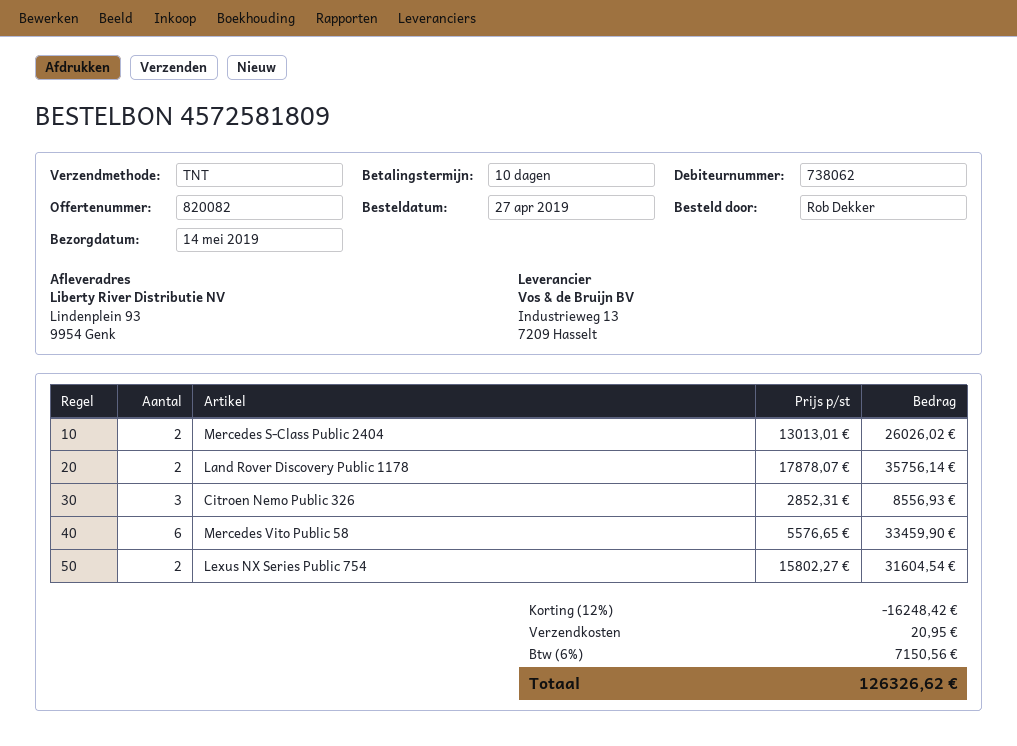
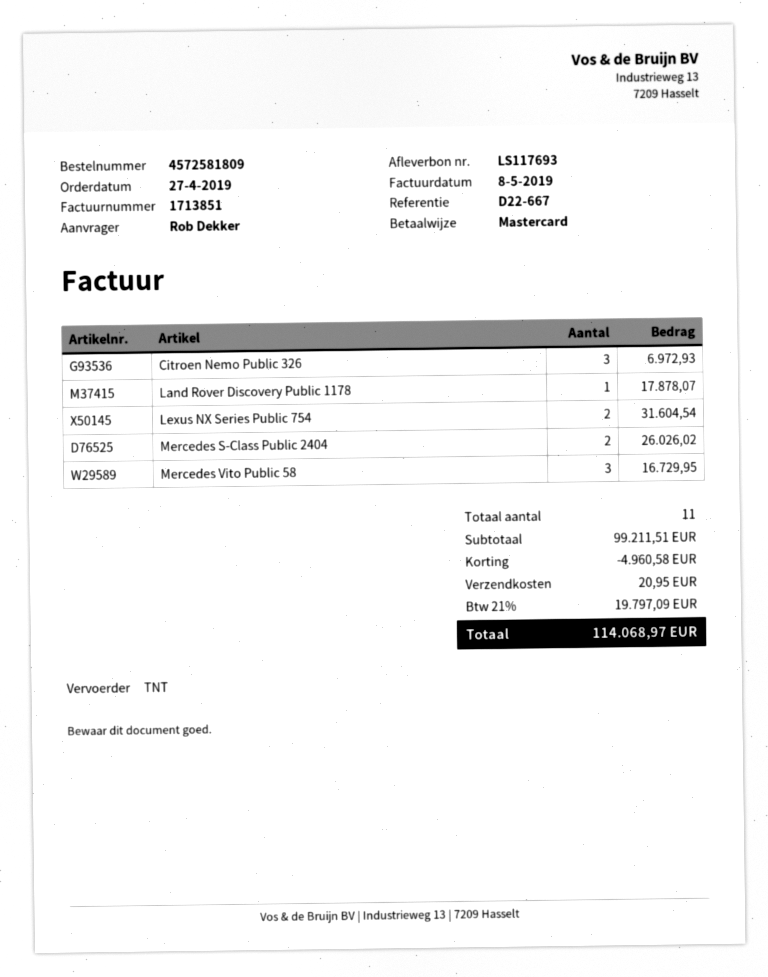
Land Rover Discovery Public 1178: 2 for 35756.14 -> 1 for 17878.07
Citroen Nemo Public 326: 3 for 8556.93 -> 3 for 6972.93
Mercedes Vito Public 58: 6 for 33459.90 -> 3 for 16729.95
discount: 16248.42 -> 4960.58
tax: 6% = 7150.56 -> 21% = 19797.09
total: 126326.62 -> 114068.97

